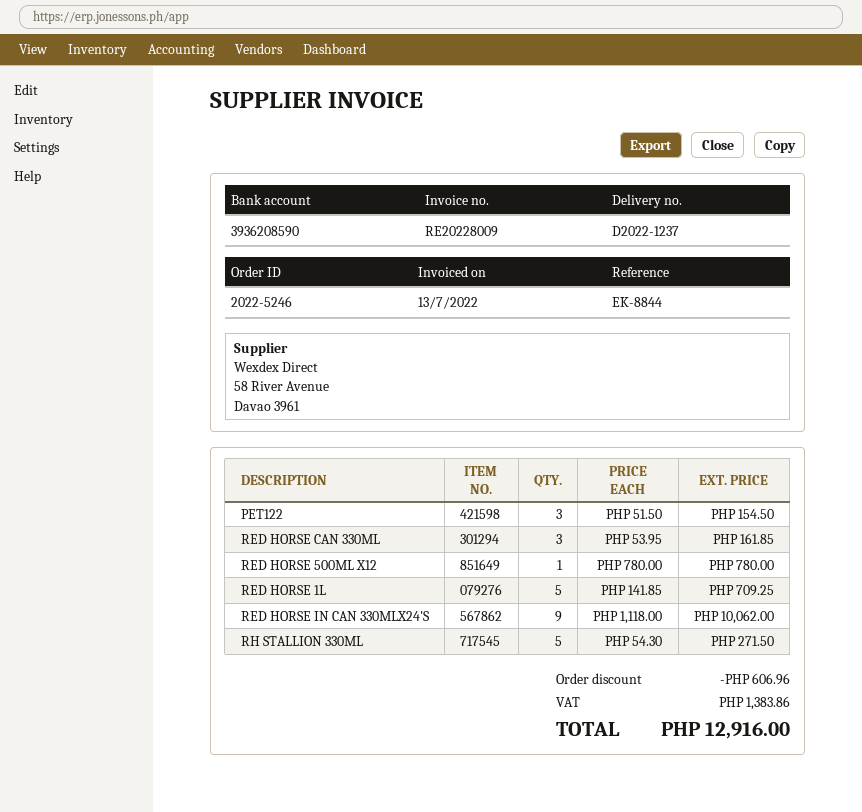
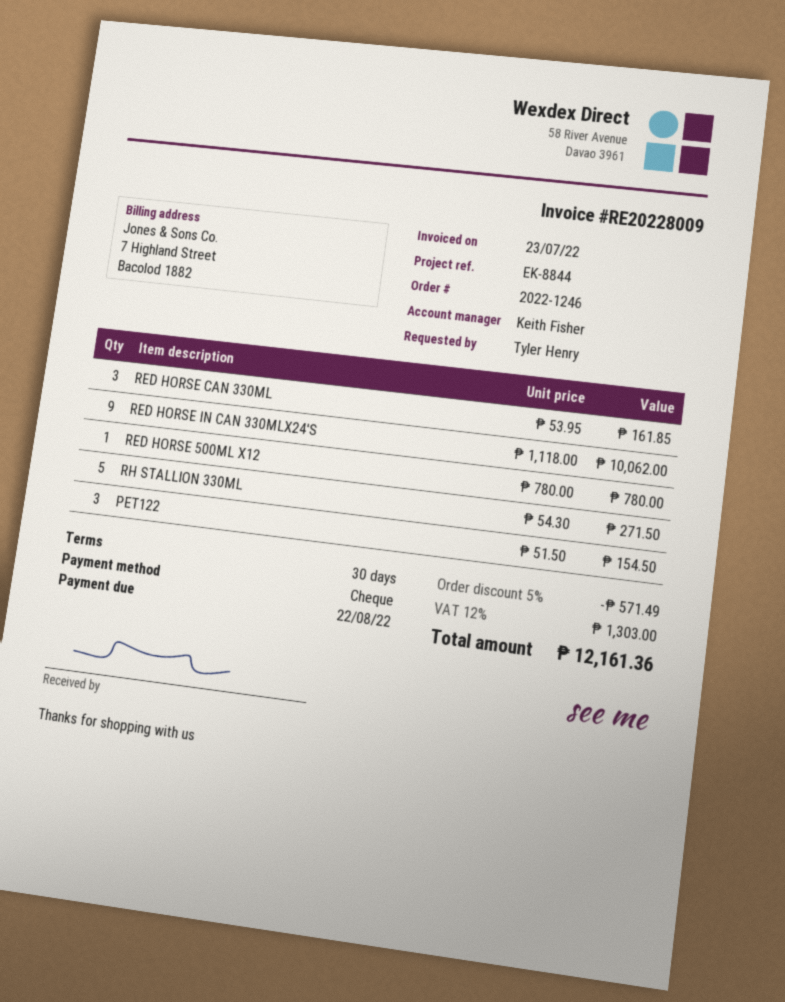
order number: 2022-5246 -> 2022-1246
invoice date: 2022-07-13 -> 2022-07-23
RED HORSE 1L: 5 x 141.85 = 709.25 -> none
discount: 606.96 -> 571.49
tax: 1383.86 -> 1303.00
total: 12916.00 -> 12161.36

